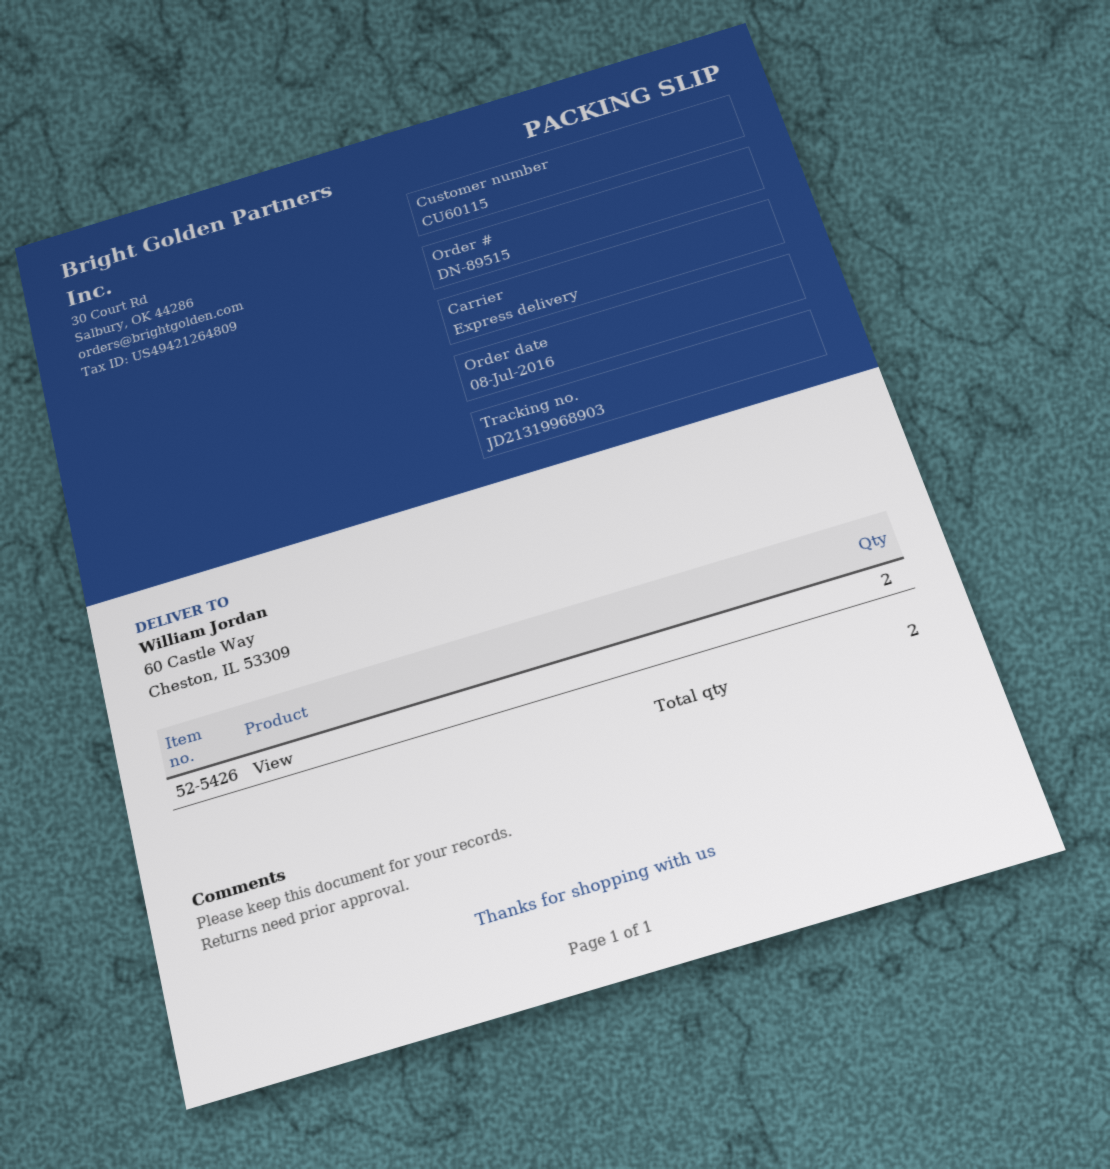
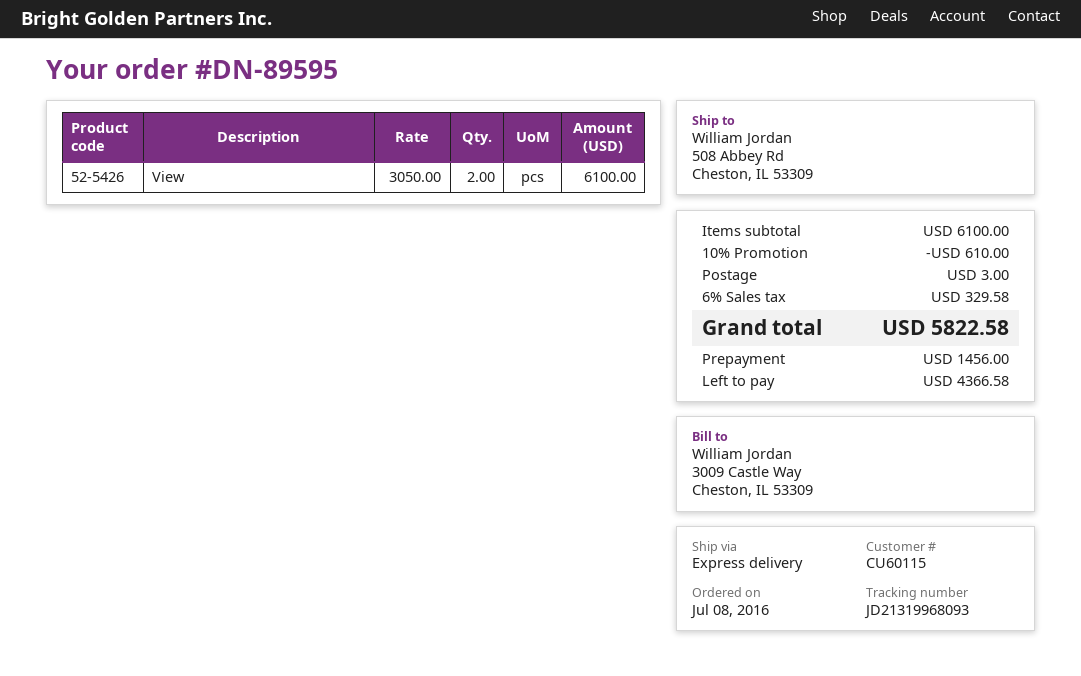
order number: DN-89515 -> DN-89595
tracking number: JD21319968903 -> JD21319968093
ship to: 60 Castle Way, Cheston, IL 53309 -> 508 Abbey Rd, Cheston, IL 53309

